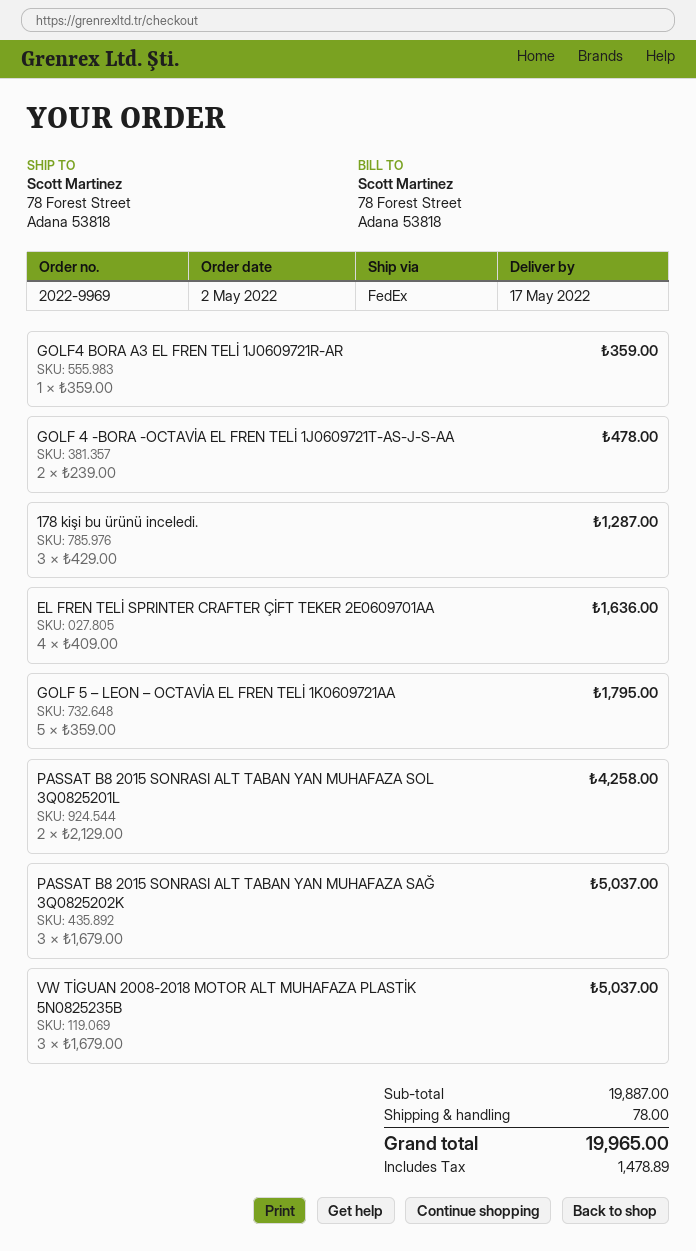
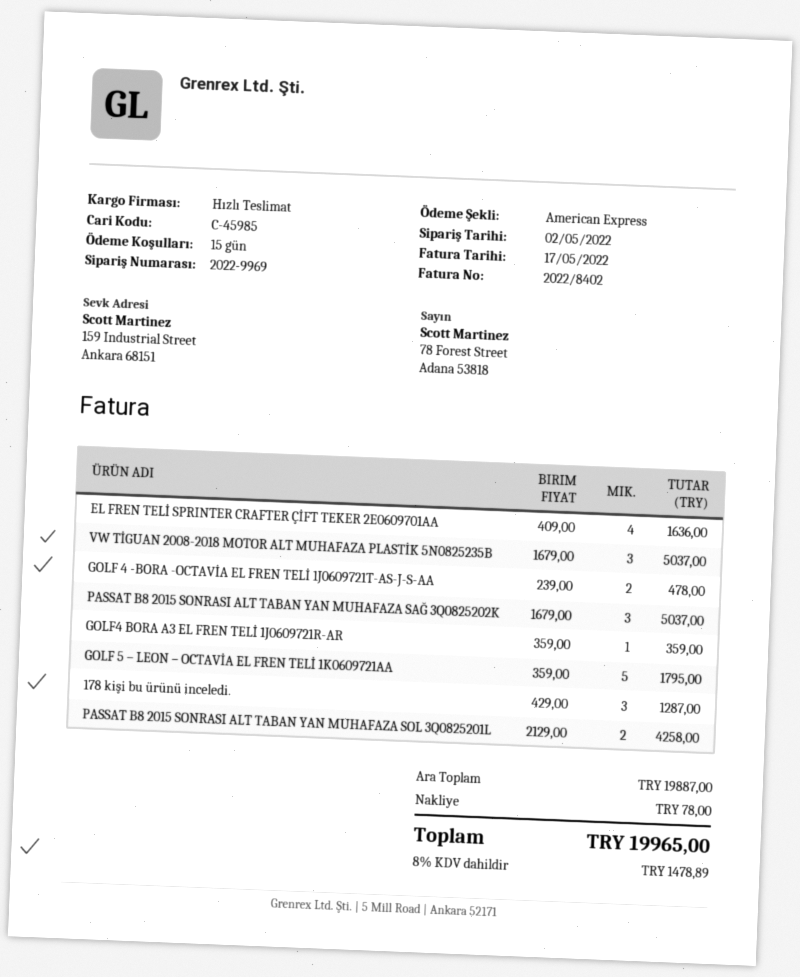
shipping method: FedEx -> express
ship to: 78 Forest Street, Adana 53818 -> 159 Industrial Street, Ankara 68151

